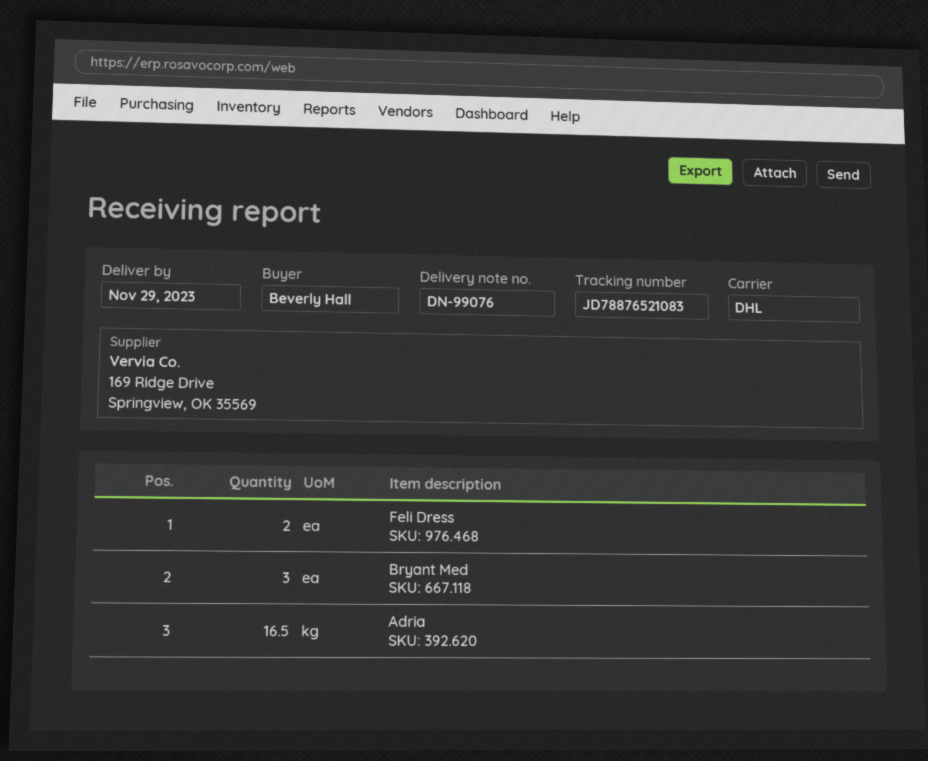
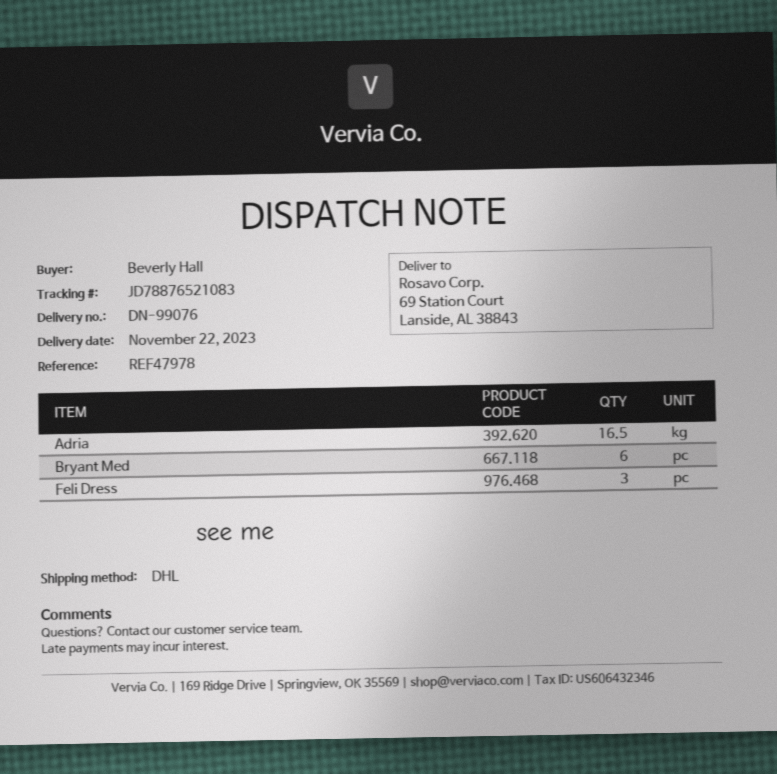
delivery date: 2023-11-29 -> 2023-11-22
Feli Dress: 2 -> 3
Bryant Med: 3 -> 6

